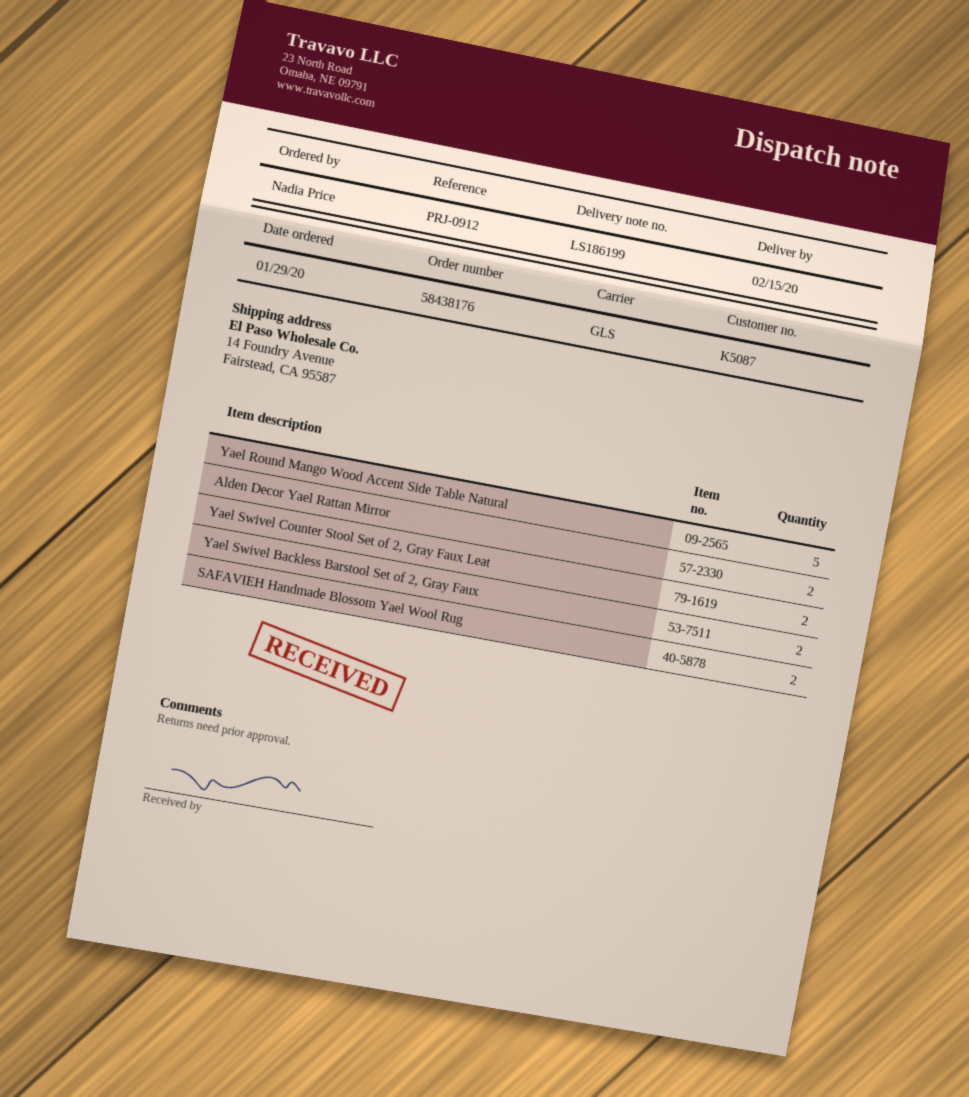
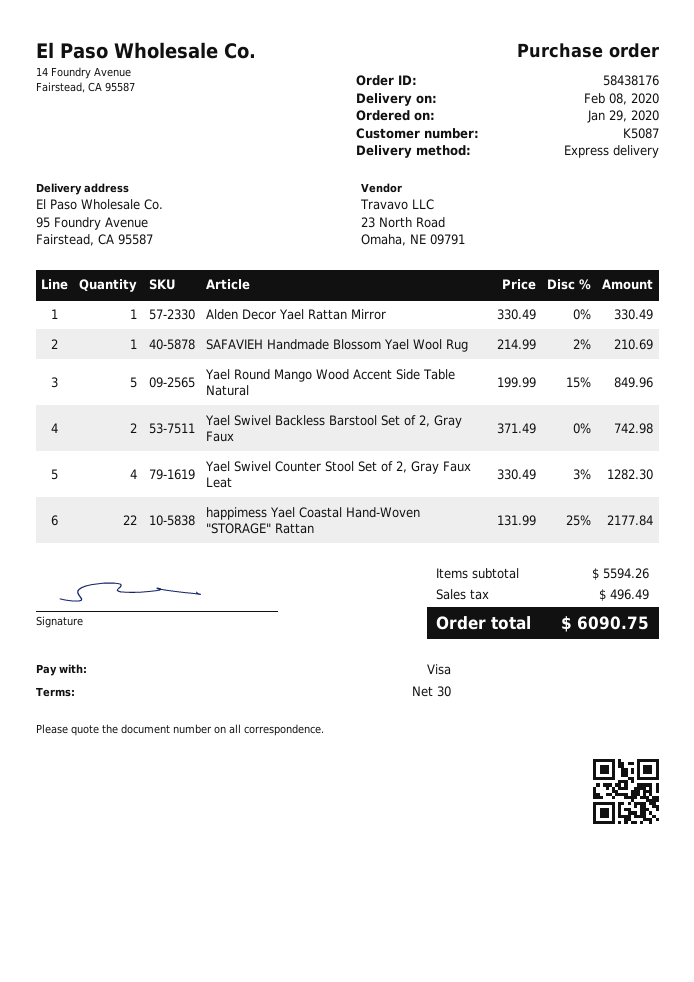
delivery date: 2020-02-15 -> 2020-02-08
shipping method: GLS -> express
ship to: 14 Foundry Avenue, Fairstead, CA 95587 -> 95 Foundry Avenue, Fairstead, CA 95587
Alden Decor Yael Rattan Mirror: 2 -> 1
Yael Swivel Counter Stool Set of 2, Gray Faux Leat: 2 -> 4
SAFAVIEH Handmade Blossom Yael Wool Rug: 2 -> 1
happimess Yael Coastal Hand-Woven "STORAGE" Rattan: none -> 22

